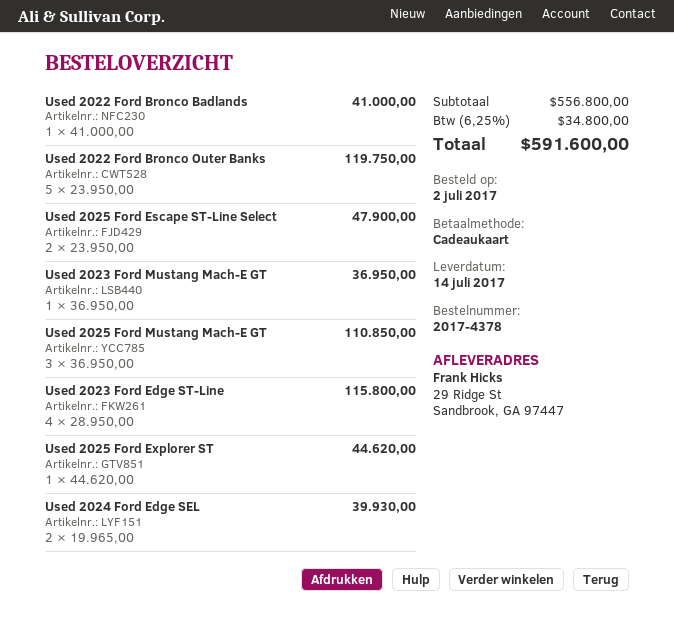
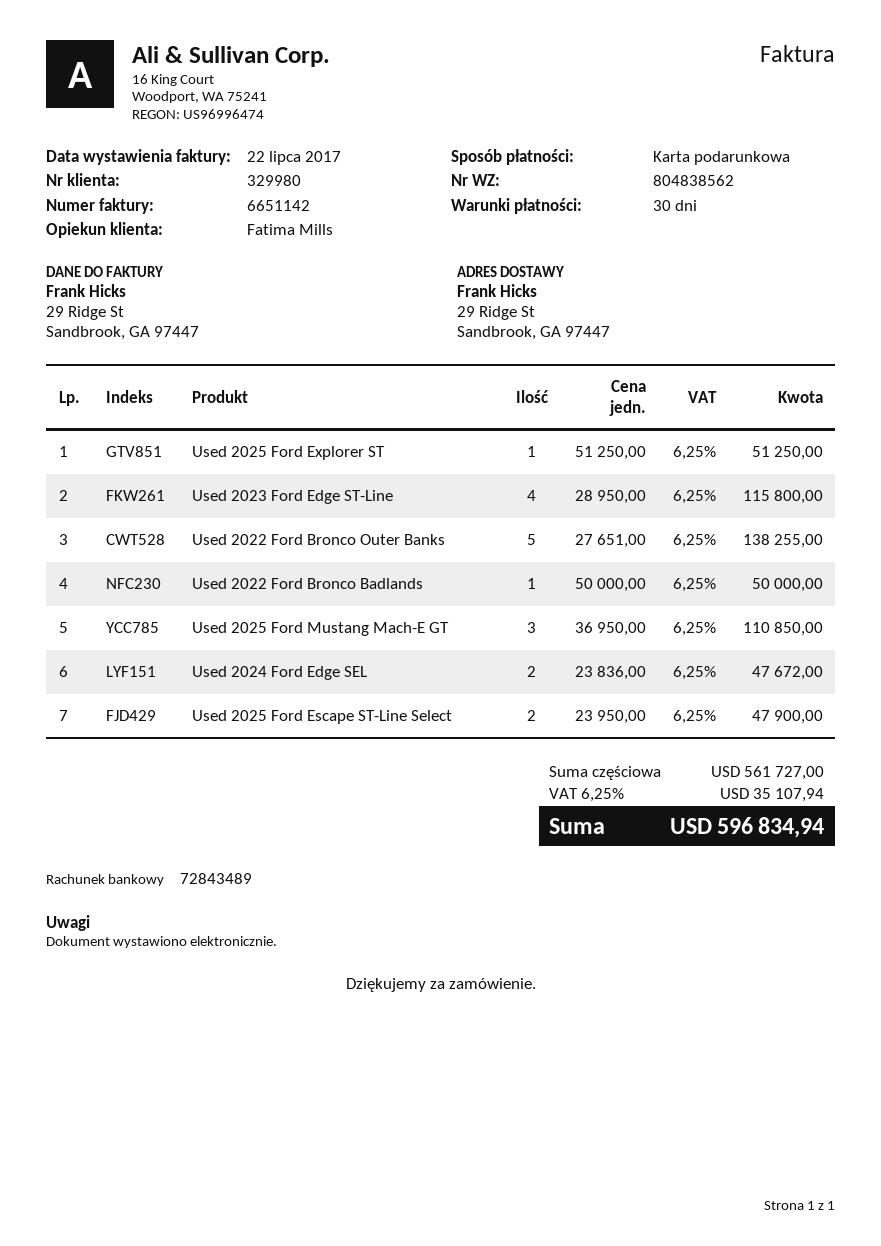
Used 2022 Ford Bronco Badlands: 1 x 41000.00 = 41000.00 -> 1 x 50000.00 = 50000.00
Used 2022 Ford Bronco Outer Banks: 5 x 23950.00 = 119750.00 -> 5 x 27651.00 = 138255.00
Used 2023 Ford Mustang Mach-E GT: 1 x 36950.00 = 36950.00 -> none
Used 2025 Ford Explorer ST: 1 x 44620.00 = 44620.00 -> 1 x 51250.00 = 51250.00
Used 2024 Ford Edge SEL: 2 x 19965.00 = 39930.00 -> 2 x 23836.00 = 47672.00
subtotal: 556800.00 -> 561727.00
tax: 6.25% = 34800.00 -> 6.25% = 35107.94
total: 591600.00 -> 596834.94

